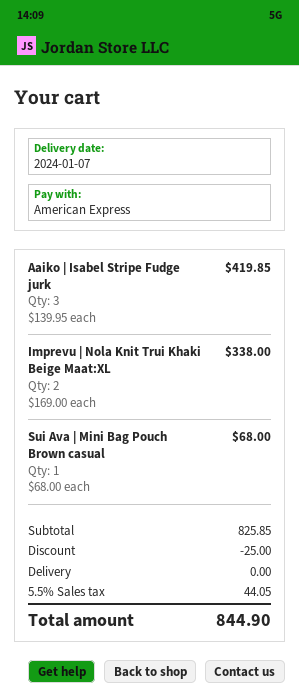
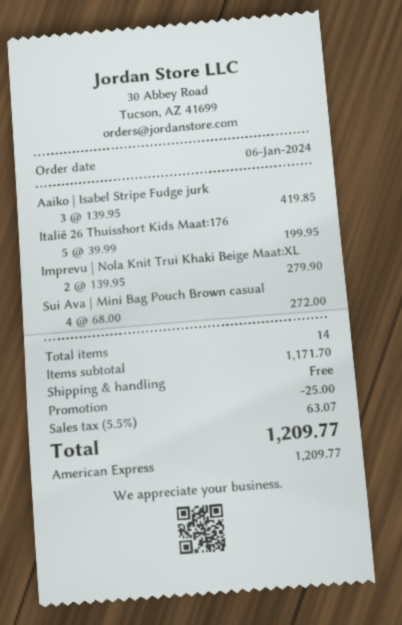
Imprevu | Nola Knit Trui Khaki Beige Maat:XL: 2 x 169.00 = 338.00 -> 2 x 139.95 = 279.90
Sui Ava | Mini Bag Pouch Brown casual: 1 x 68.00 = 68.00 -> 4 x 68.00 = 272.00
Italië 26 Thuisshort Kids Maat:176: none -> 5 x 39.99 = 199.95
subtotal: 825.85 -> 1171.70
tax: 5.5% = 44.05 -> 5.5% = 63.07
total: 844.90 -> 1209.77

